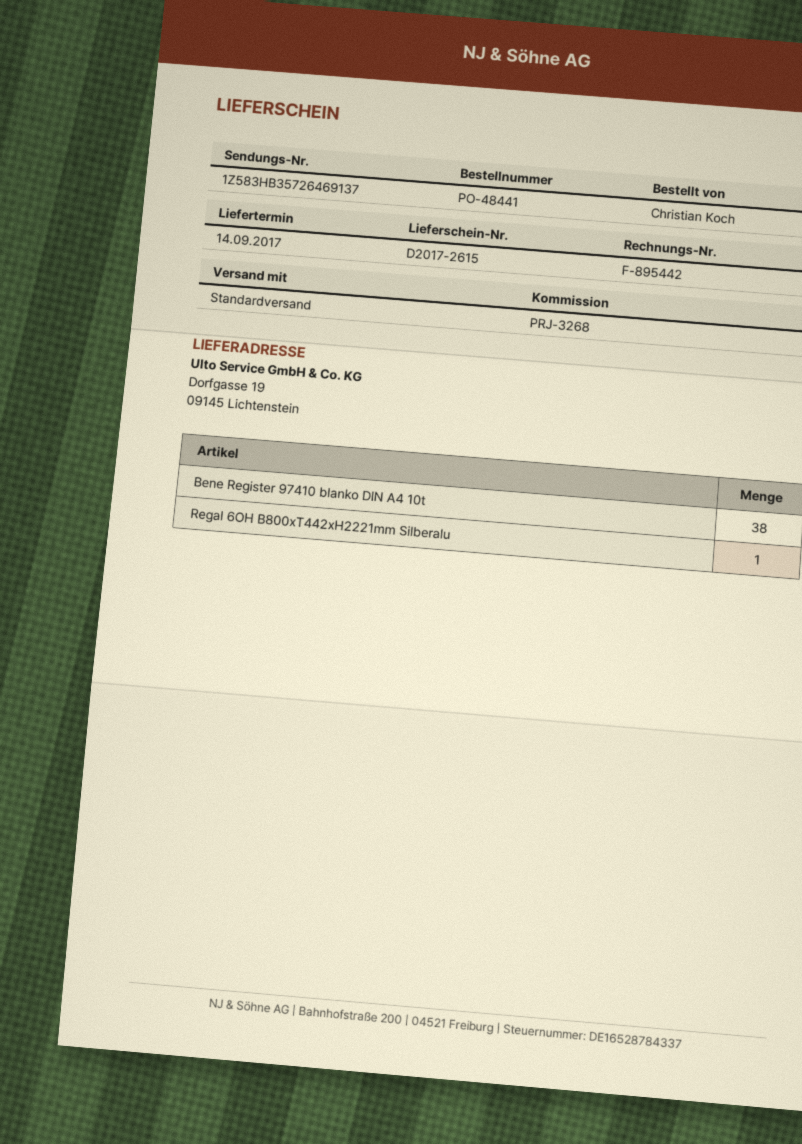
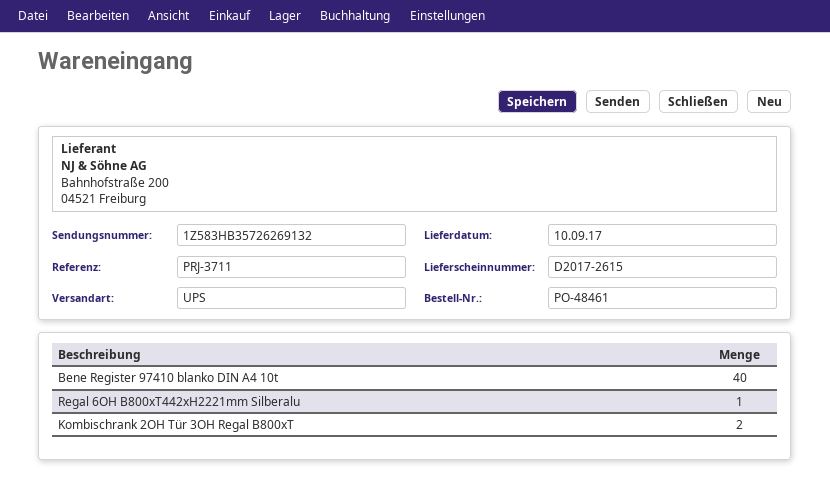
order number: PO-48441 -> PO-48461
delivery date: 2017-09-14 -> 2017-09-10
reference: PRJ-3268 -> PRJ-3711
shipping method: standard -> UPS
tracking number: 1Z583HB35726469137 -> 1Z583HB35726269132
Bene Register 97410 blanko DIN A4 10t: 38 -> 40
Kombischrank 2OH Tür 3OH Regal B800xT: none -> 2

